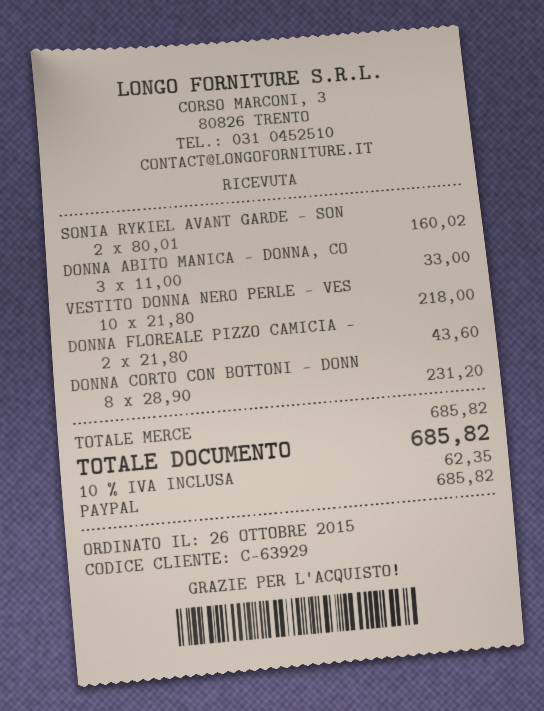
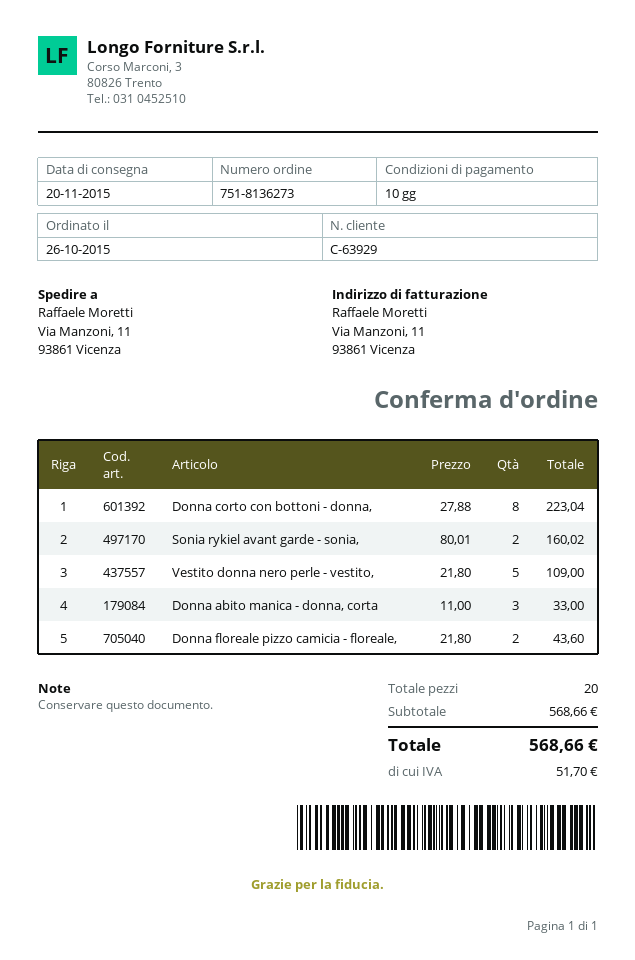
VESTITO DONNA NERO PERLE - VES: 10 x 21.80 = 218.00 -> 5 x 21.80 = 109.00
DONNA CORTO CON BOTTONI - DONN: 8 x 28.90 = 231.20 -> 8 x 27.88 = 223.04
subtotal: 685.82 -> 568.66
tax: 62.35 -> 51.70
total: 685.82 -> 568.66

